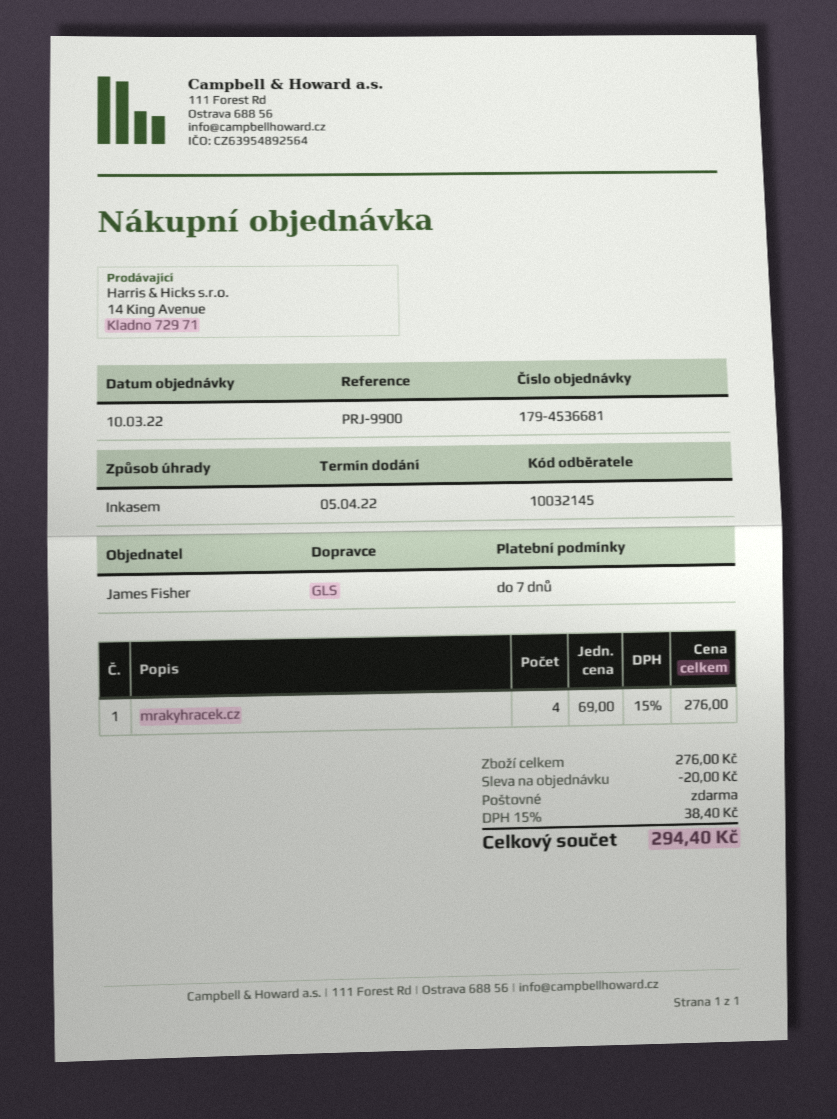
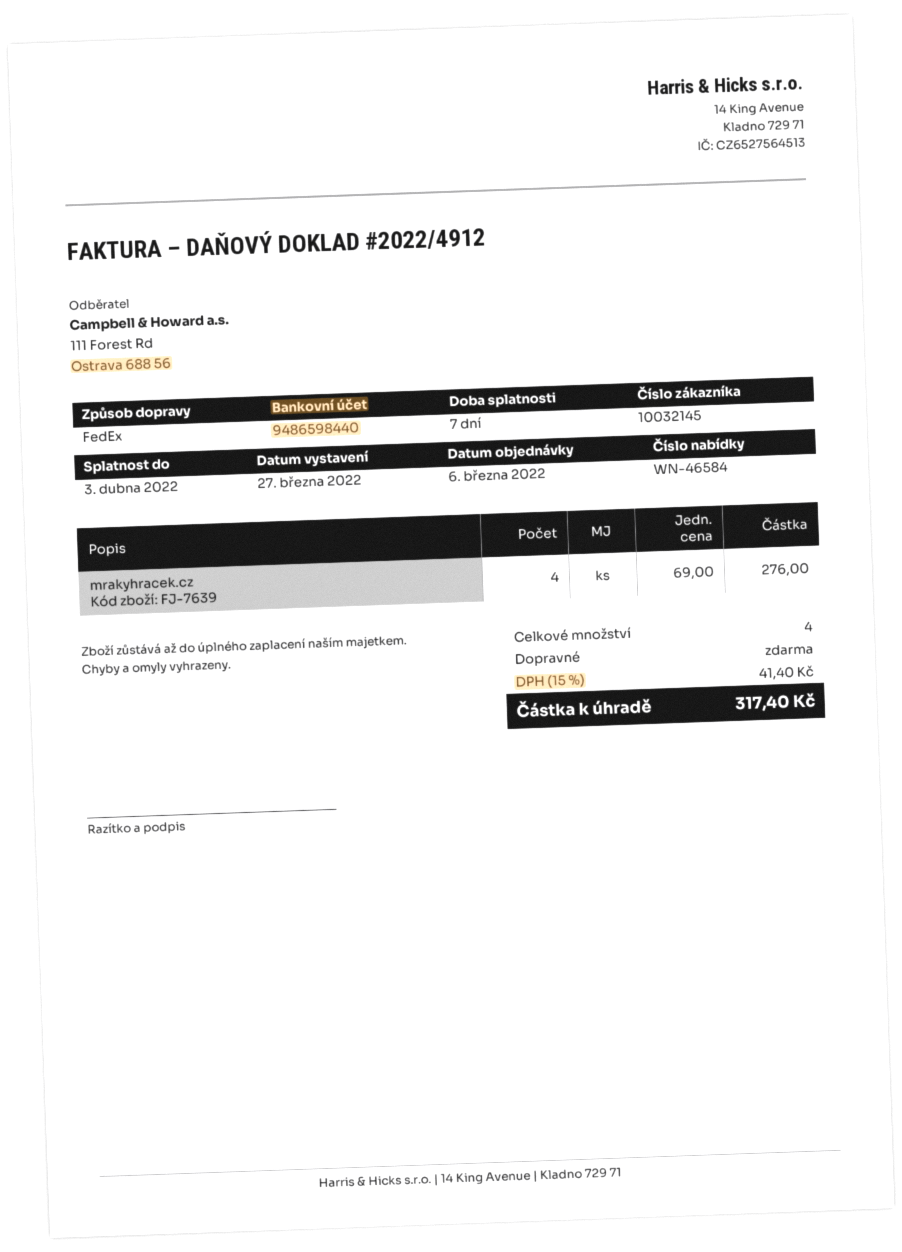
order date: 2022-03-10 -> 2022-03-06
shipping method: GLS -> FedEx
discount: 20.00 -> none
tax: 15% = 38.40 -> 15% = 41.40
total: 294.40 -> 317.40

